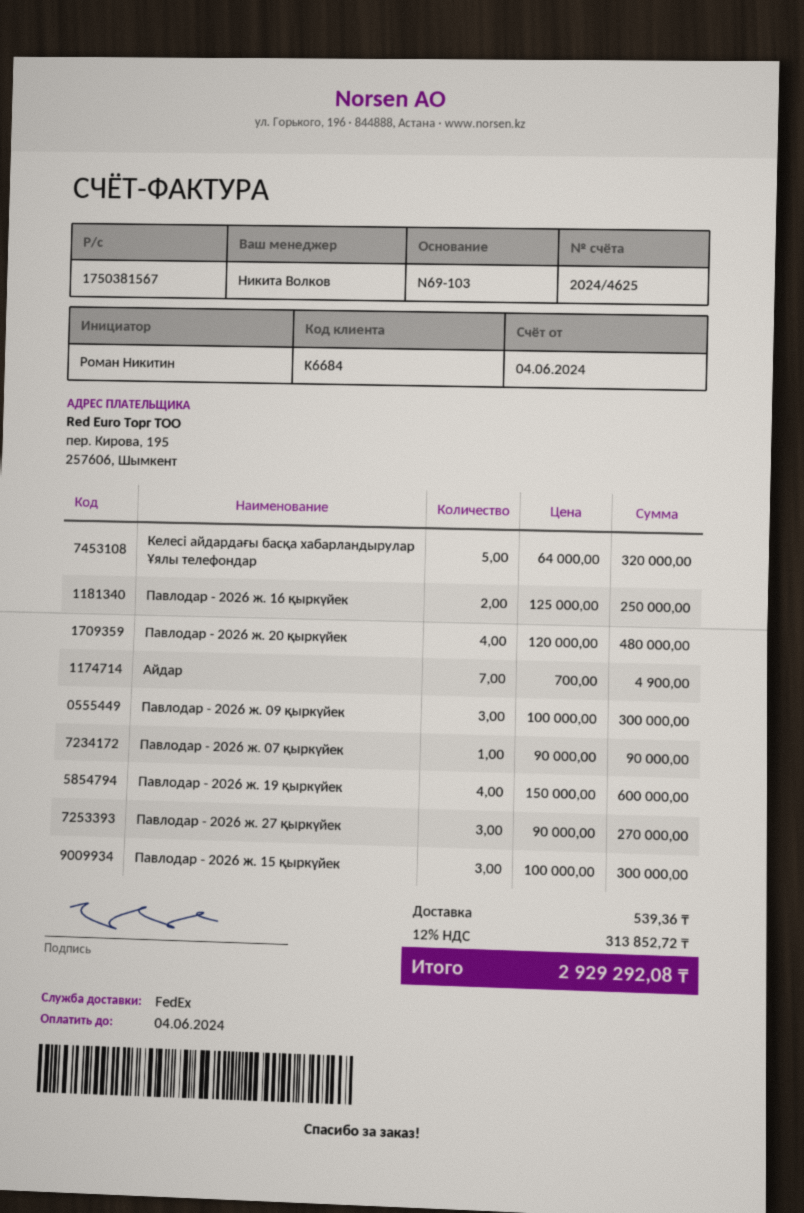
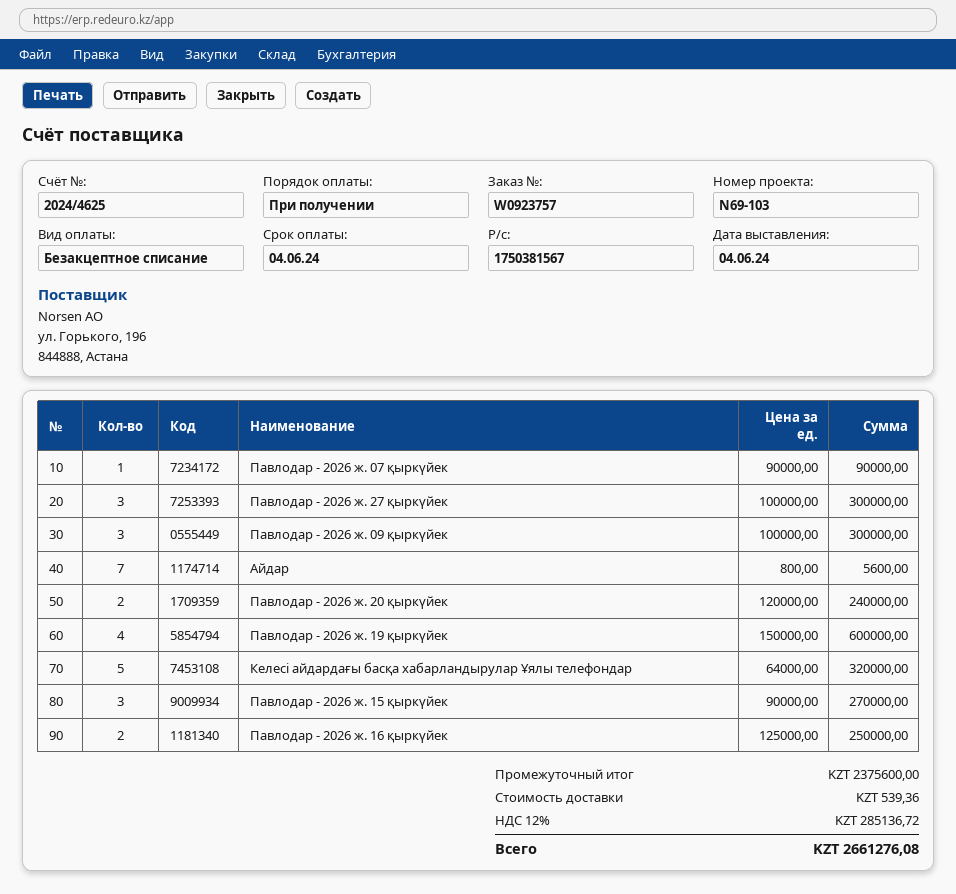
Павлодар - 2026 ж. 20 қыркүйек: 4 x 120000.00 = 480000.00 -> 2 x 120000.00 = 240000.00
Айдар: 7 x 700.00 = 4900.00 -> 7 x 800.00 = 5600.00
Павлодар - 2026 ж. 27 қыркүйек: 3 x 90000.00 = 270000.00 -> 3 x 100000.00 = 300000.00
Павлодар - 2026 ж. 15 қыркүйек: 3 x 100000.00 = 300000.00 -> 3 x 90000.00 = 270000.00
tax: 12% = 313852.72 -> 12% = 285136.72
total: 2929292.08 -> 2661276.08

